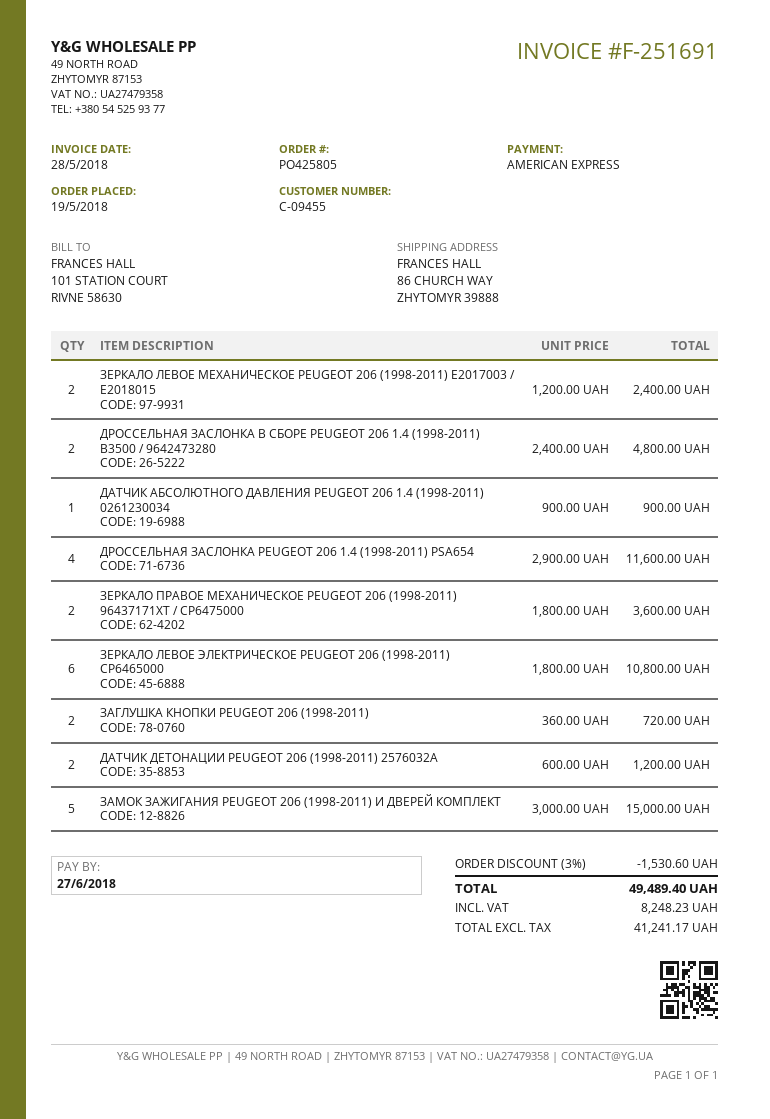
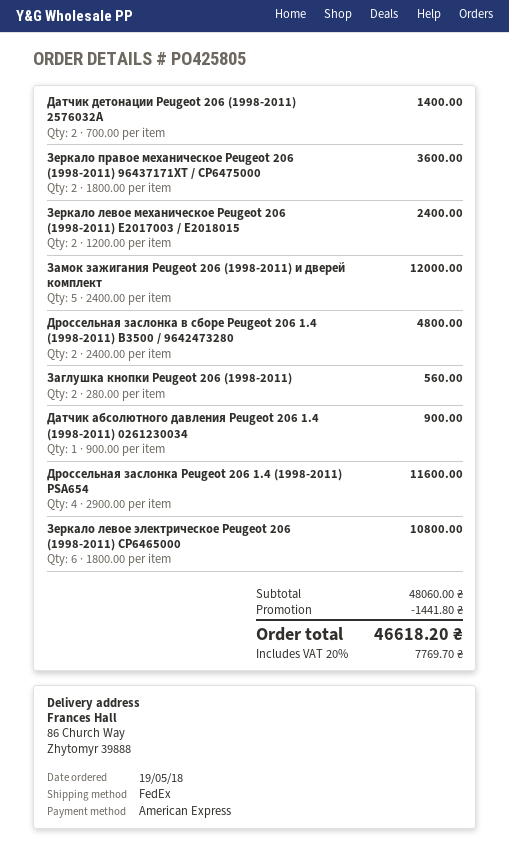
ЗАГЛУШКА КНОПКИ PEUGEOT 206 (1998-2011): 2 x 360.00 = 720.00 -> 2 x 280.00 = 560.00
ДАТЧИК ДЕТОНАЦИИ PEUGEOT 206 (1998-2011) 2576032A: 2 x 600.00 = 1200.00 -> 2 x 700.00 = 1400.00
ЗАМОК ЗАЖИГАНИЯ PEUGEOT 206 (1998-2011) И ДВЕРЕЙ КОМПЛЕКТ: 5 x 3000.00 = 15000.00 -> 5 x 2400.00 = 12000.00
discount: 1530.60 -> 1441.80
tax: 8248.23 -> 7769.70
total: 49489.40 -> 46618.20

